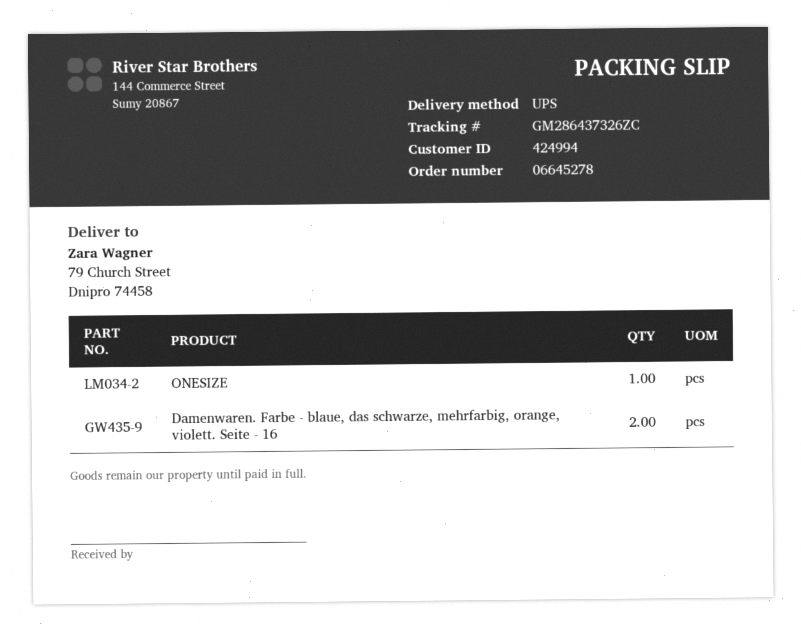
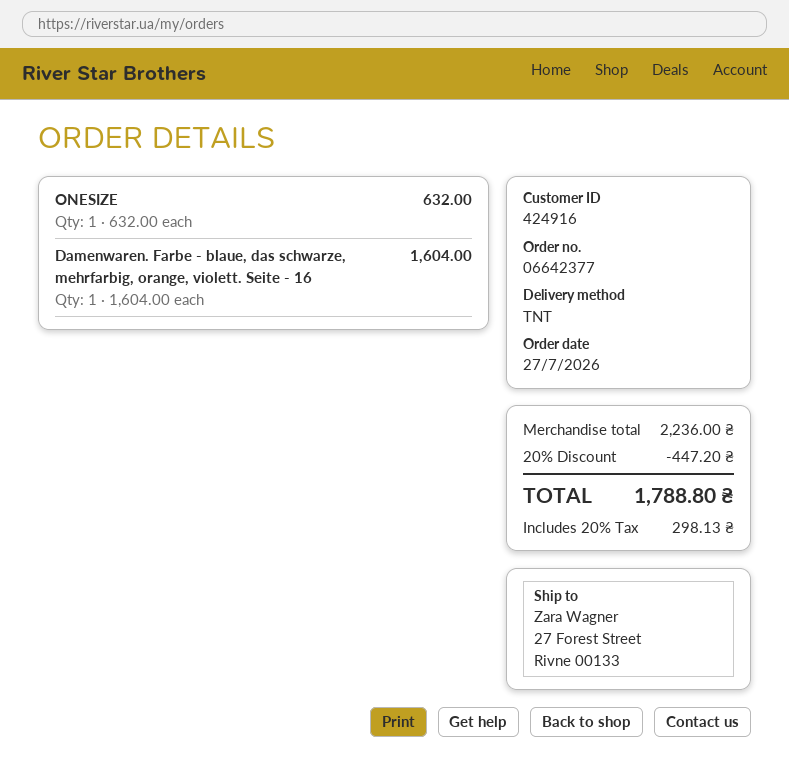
order number: 06645278 -> 06642377
customer number: 424994 -> 424916
shipping method: UPS -> TNT
ship to: 79 Church Street, Dnipro 74458 -> 27 Forest Street, Rivne 00133
Damenwaren. Farbe - blaue, das schwarze, mehrfarbig, orange, violett. Seite - 16: 2 -> 1

